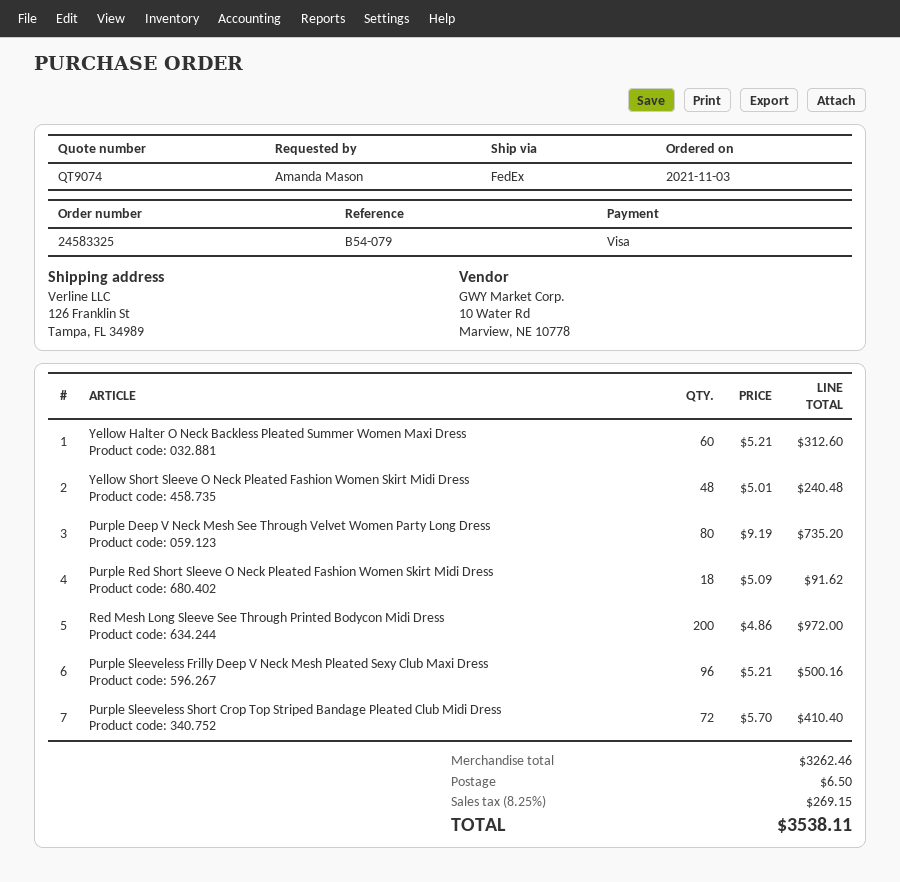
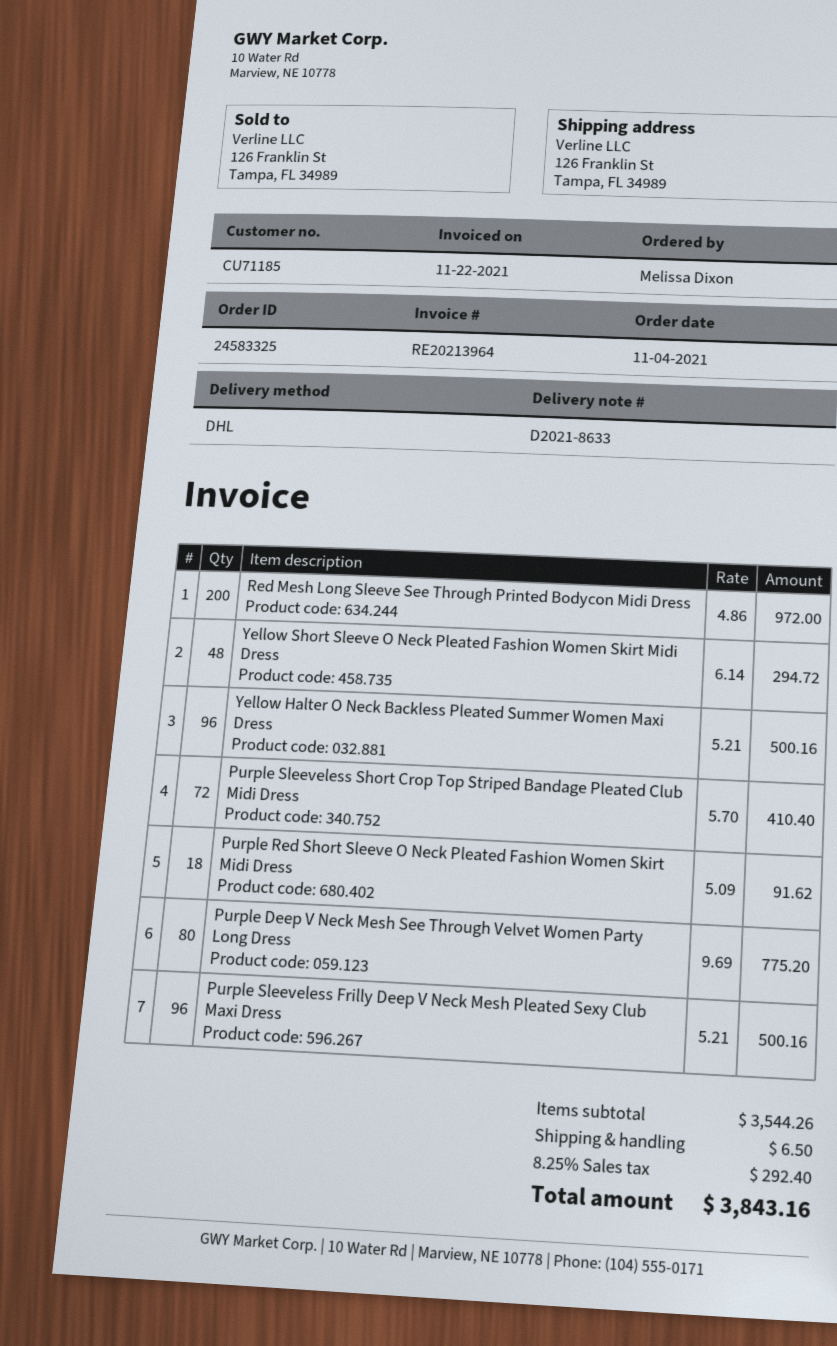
order date: 2021-11-03 -> 2021-11-04
ordered by: Amanda Mason -> Melissa Dixon
shipping method: FedEx -> DHL
Yellow Halter O Neck Backless Pleated Summer Women Maxi Dress: 60 x 5.21 = 312.60 -> 96 x 5.21 = 500.16
Yellow Short Sleeve O Neck Pleated Fashion Women Skirt Midi Dress: 48 x 5.01 = 240.48 -> 48 x 6.14 = 294.72
Purple Deep V Neck Mesh See Through Velvet Women Party Long Dress: 80 x 9.19 = 735.20 -> 80 x 9.69 = 775.20
subtotal: 3262.46 -> 3544.26
tax: 8.25% = 269.15 -> 8.25% = 292.40
total: 3538.11 -> 3843.16

